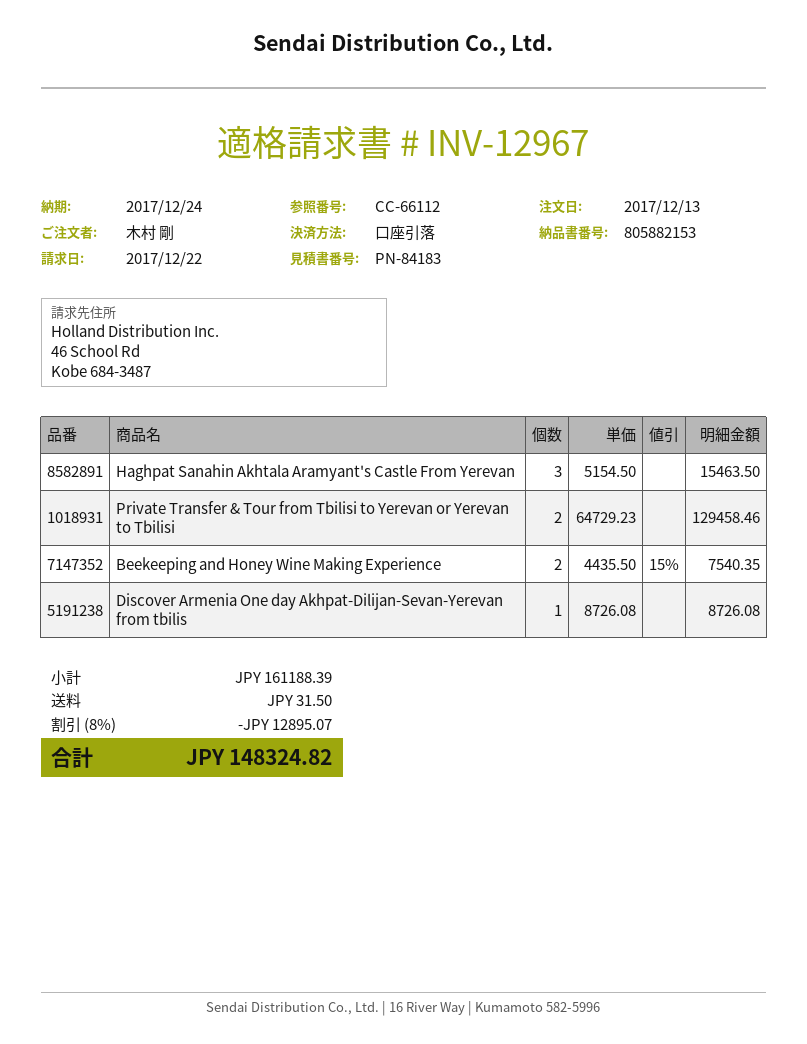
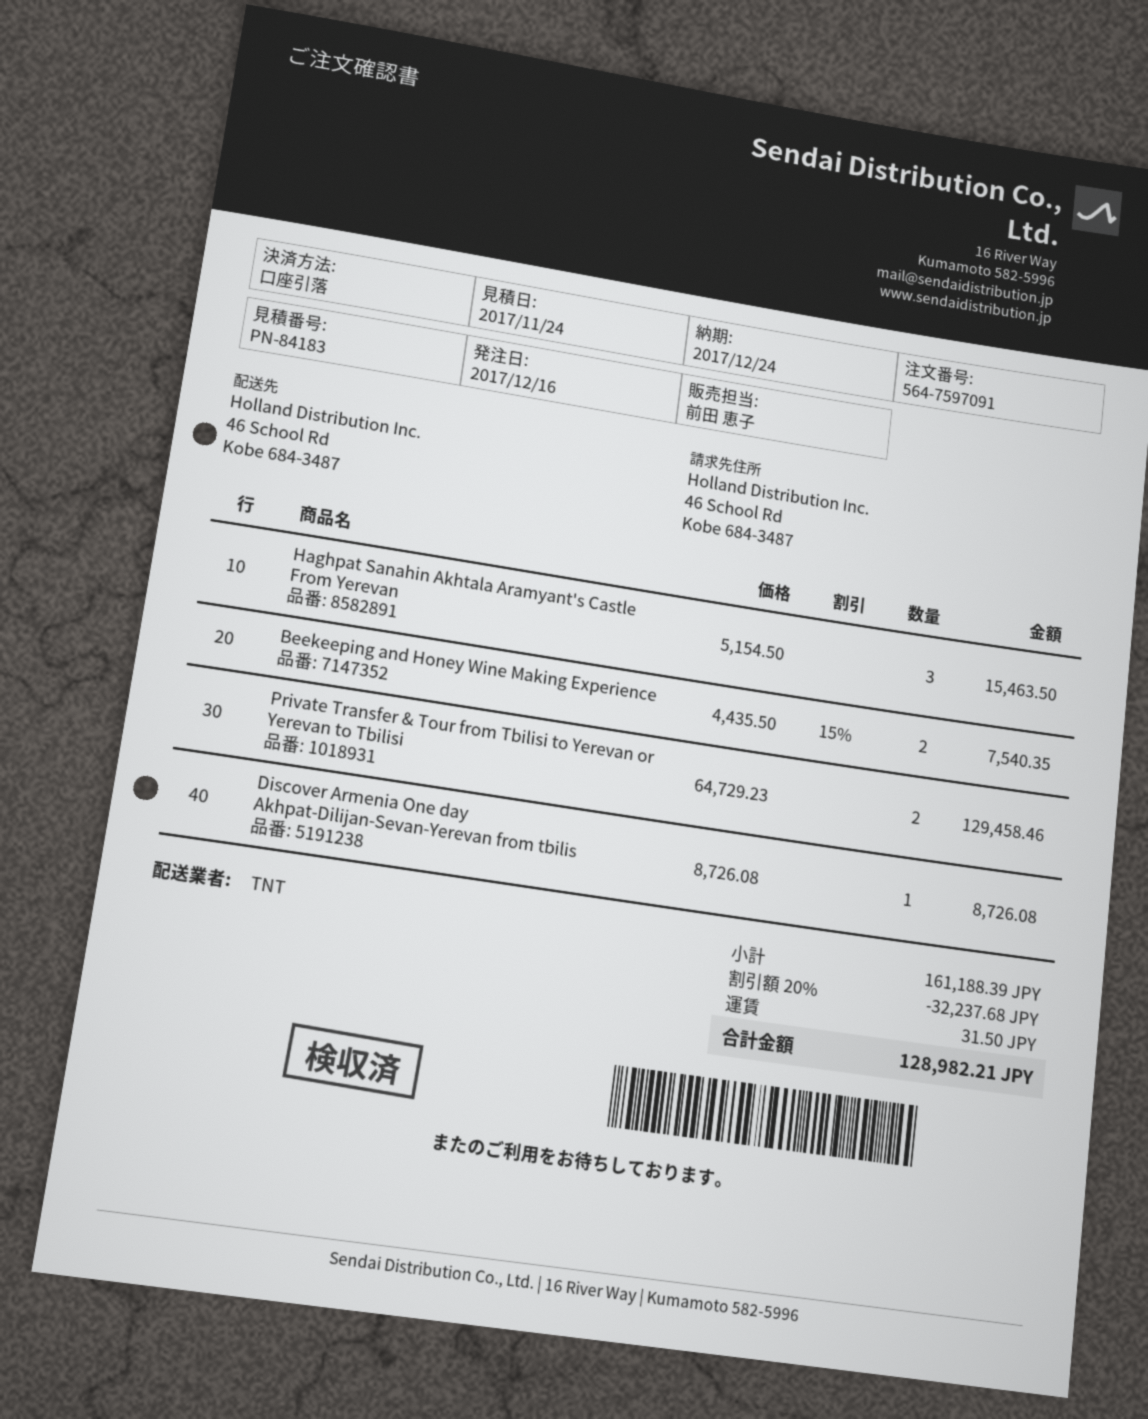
order date: 2017-12-13 -> 2017-12-16
discount: 8% = 12895.07 -> 20% = 32237.68
total: 148324.82 -> 128982.21

